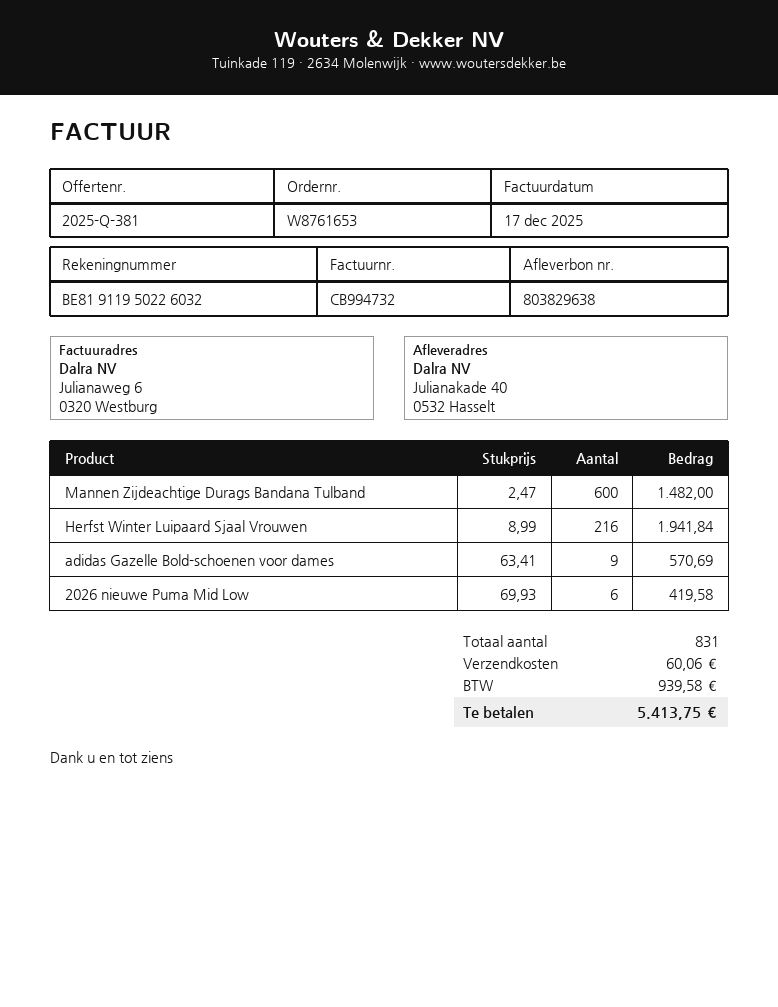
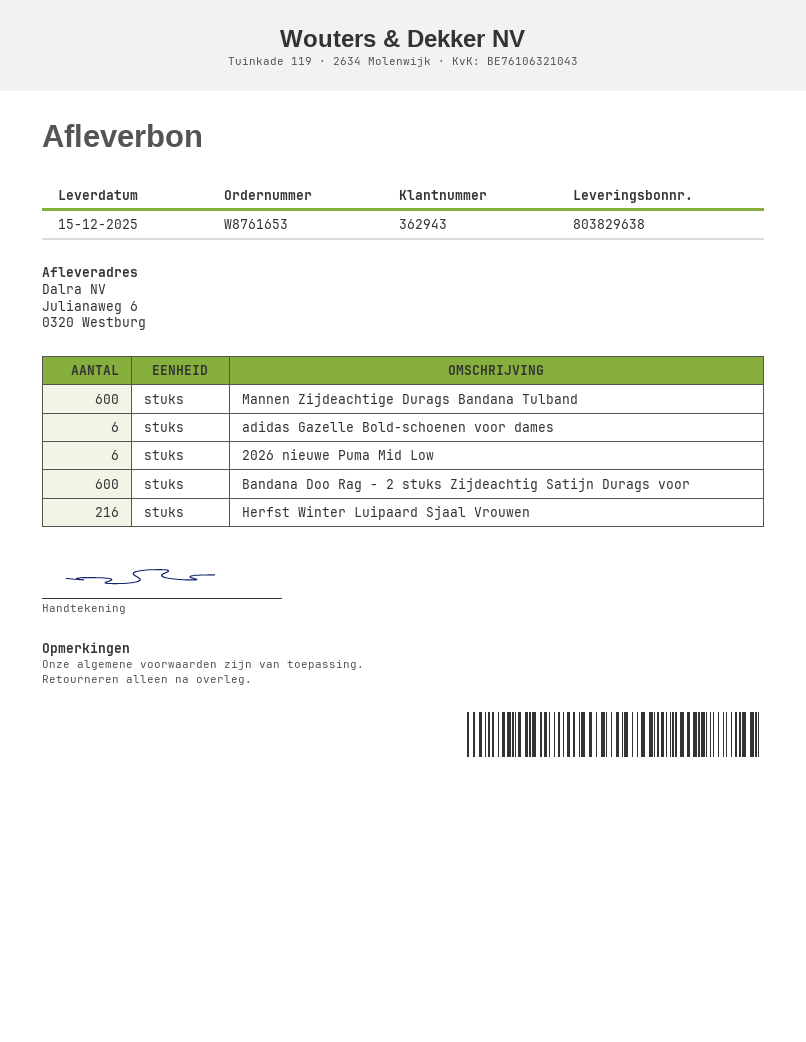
ship to: Julianakade 40, 0532 Hasselt -> Julianaweg 6, 0320 Westburg
adidas Gazelle Bold-schoenen voor dames: 9 -> 6
Bandana Doo Rag - 2 stuks Zijdeachtig Satijn Durags voor: none -> 600

